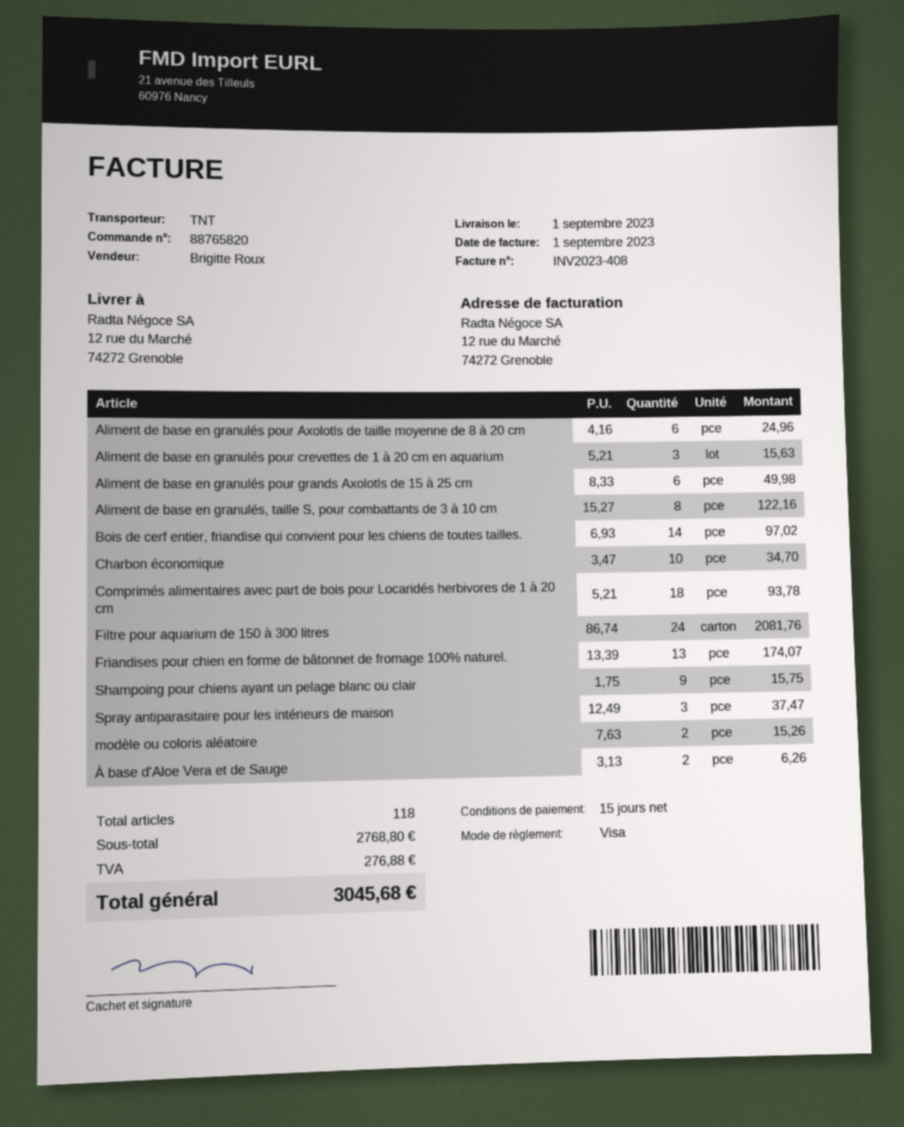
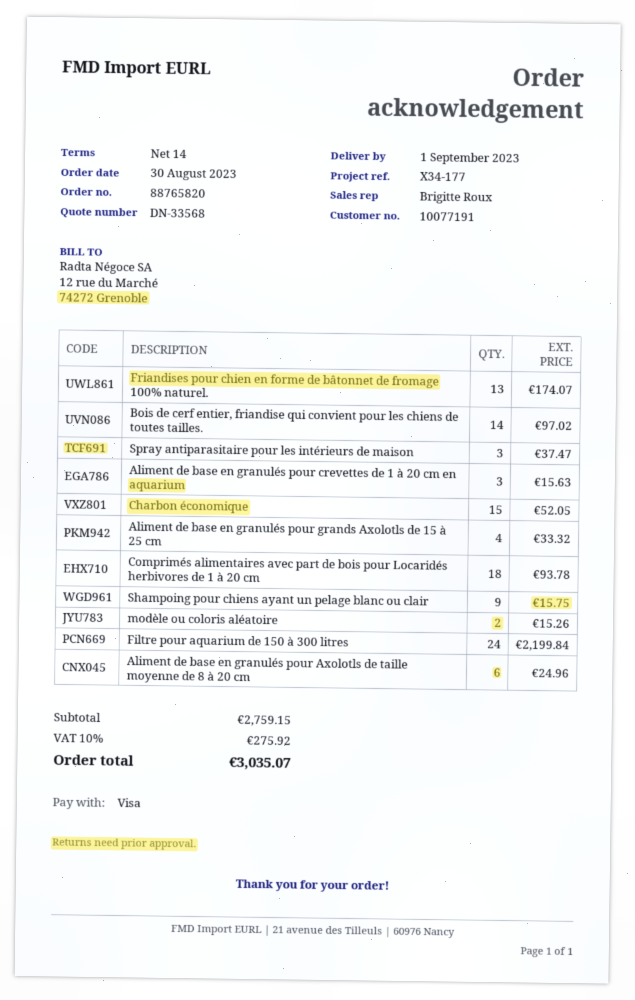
payment terms: 15 days -> 14 days
Aliment de base en granulés pour grands Axolotls de 15 à 25 cm: 6 for 49.98 -> 4 for 33.32
Aliment de base en granulés, taille S, pour combattants de 3 à 10 cm: 8 for 122.16 -> none
Charbon économique: 10 for 34.70 -> 15 for 52.05
Filtre pour aquarium de 150 à 300 litres: 24 for 2081.76 -> 24 for 2199.84
À base d'Aloe Vera et de Sauge: 2 for 6.26 -> none
subtotal: 2768.80 -> 2759.15
tax: 276.88 -> 275.92
total: 3045.68 -> 3035.07

